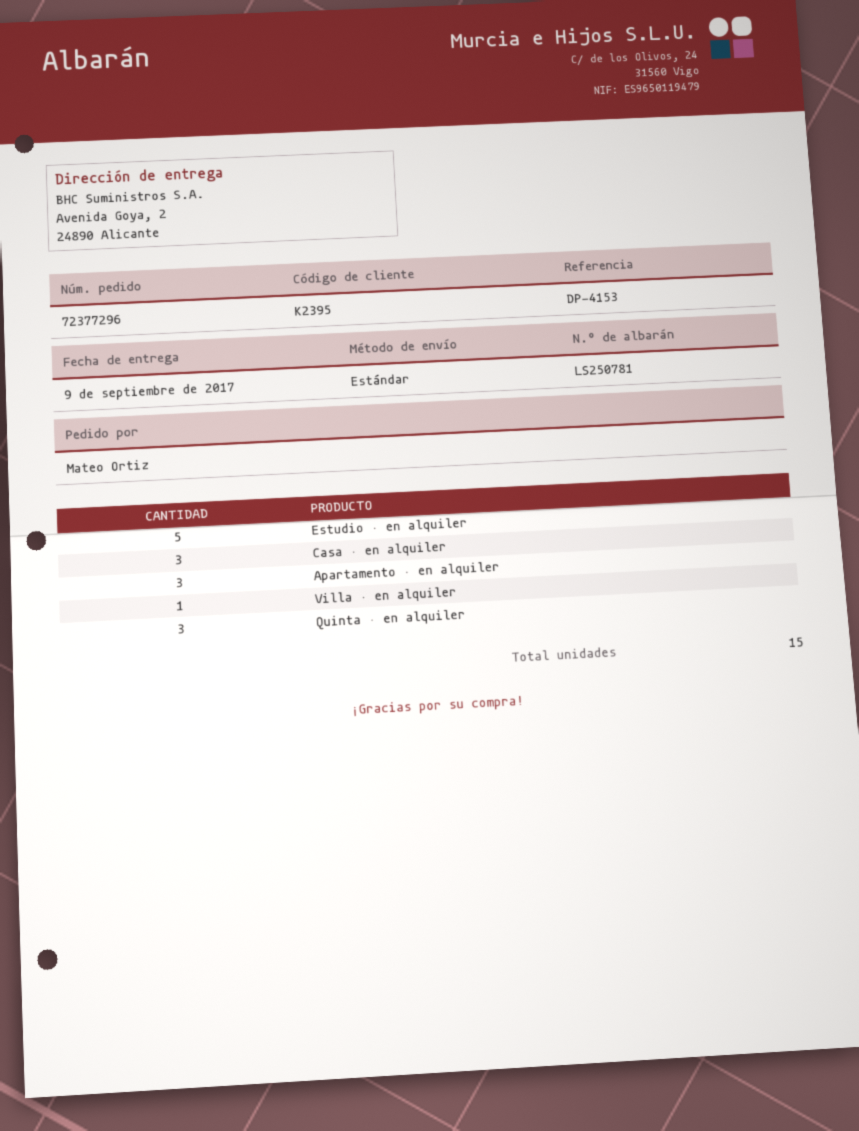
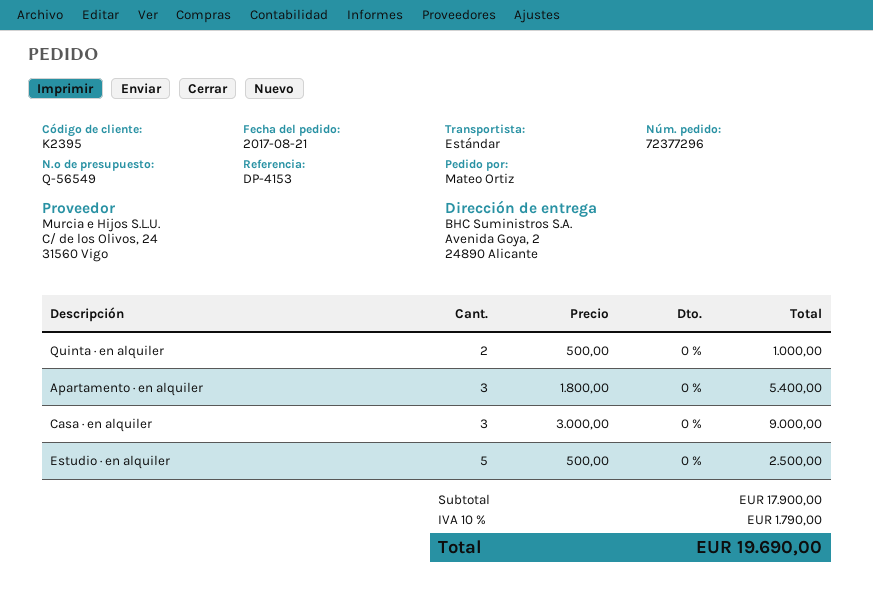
Villa · en alquiler: 1 -> none
Quinta · en alquiler: 3 -> 2

